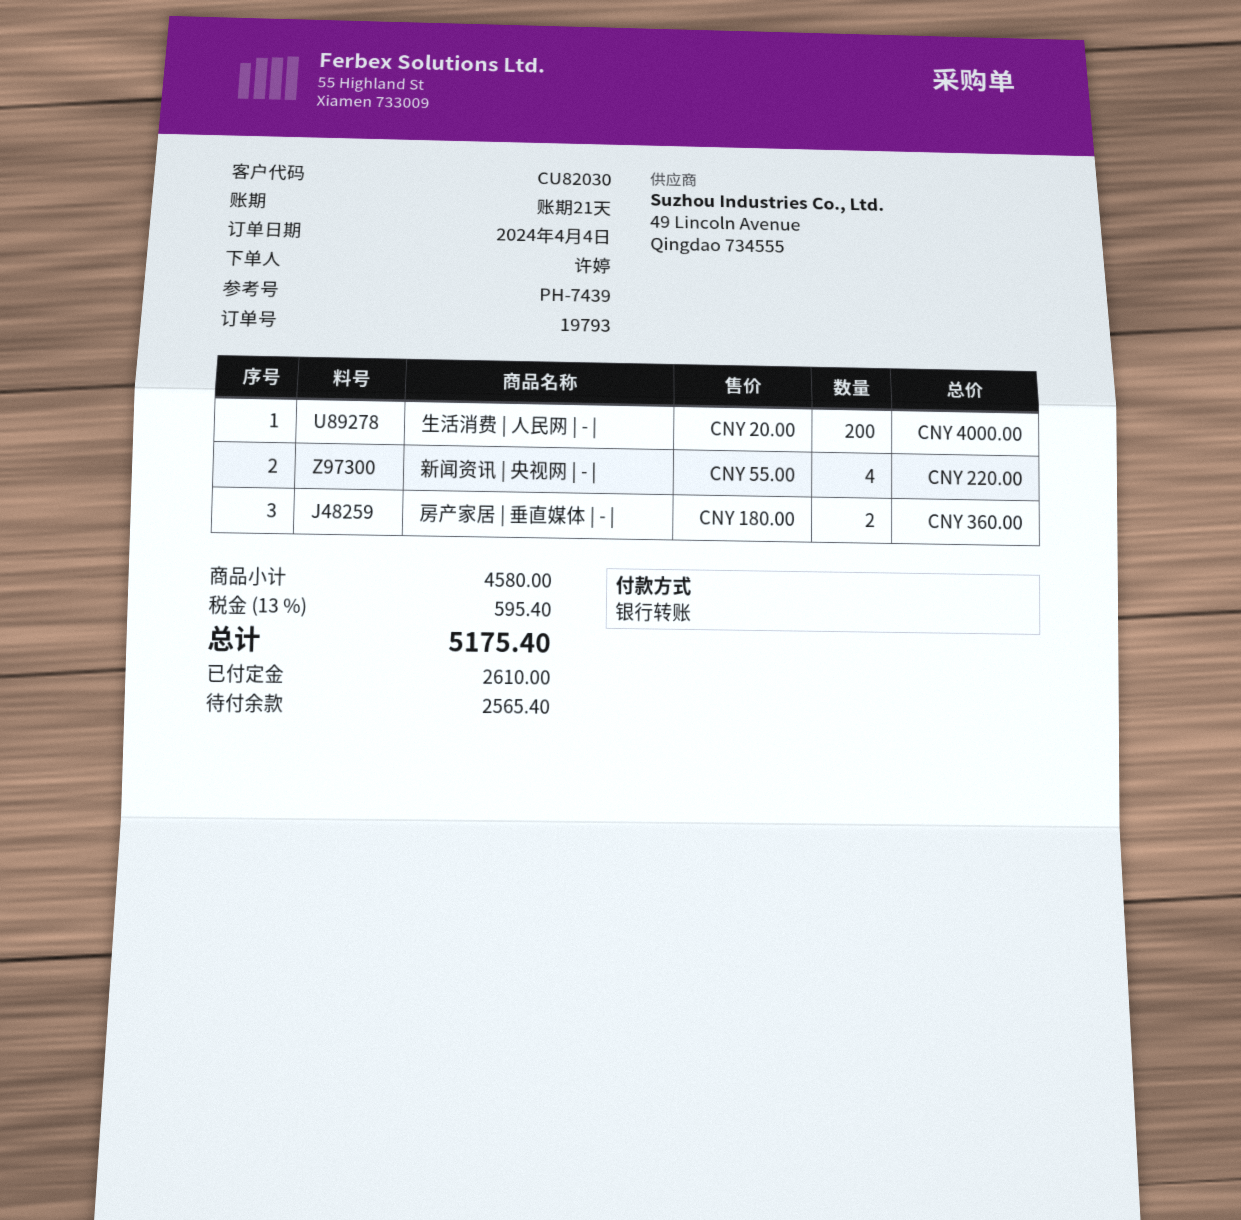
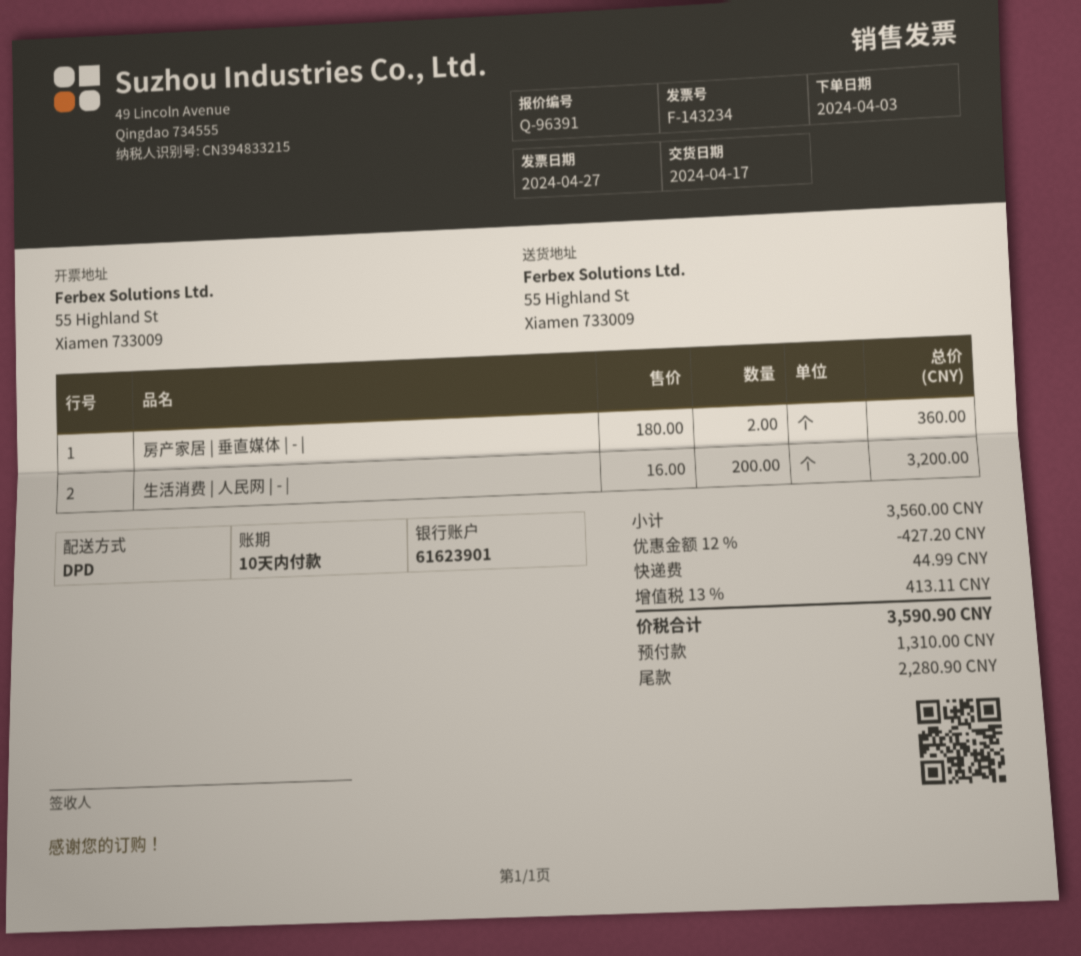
order date: 2024-04-04 -> 2024-04-03
payment terms: 21 days -> 10 days
生活消费 | 人民网 | - |: 200 x 20.00 = 4000.00 -> 200 x 16.00 = 3200.00
新闻资讯 | 央视网 | - |: 4 x 55.00 = 220.00 -> none
subtotal: 4580.00 -> 3560.00
discount: none -> 12% = 427.20
shipping: none -> 44.99
tax: 13% = 595.40 -> 13% = 413.11
total: 5175.40 -> 3590.90
deposit: 2610.00 -> 1310.00
balance: 2565.40 -> 2280.90

